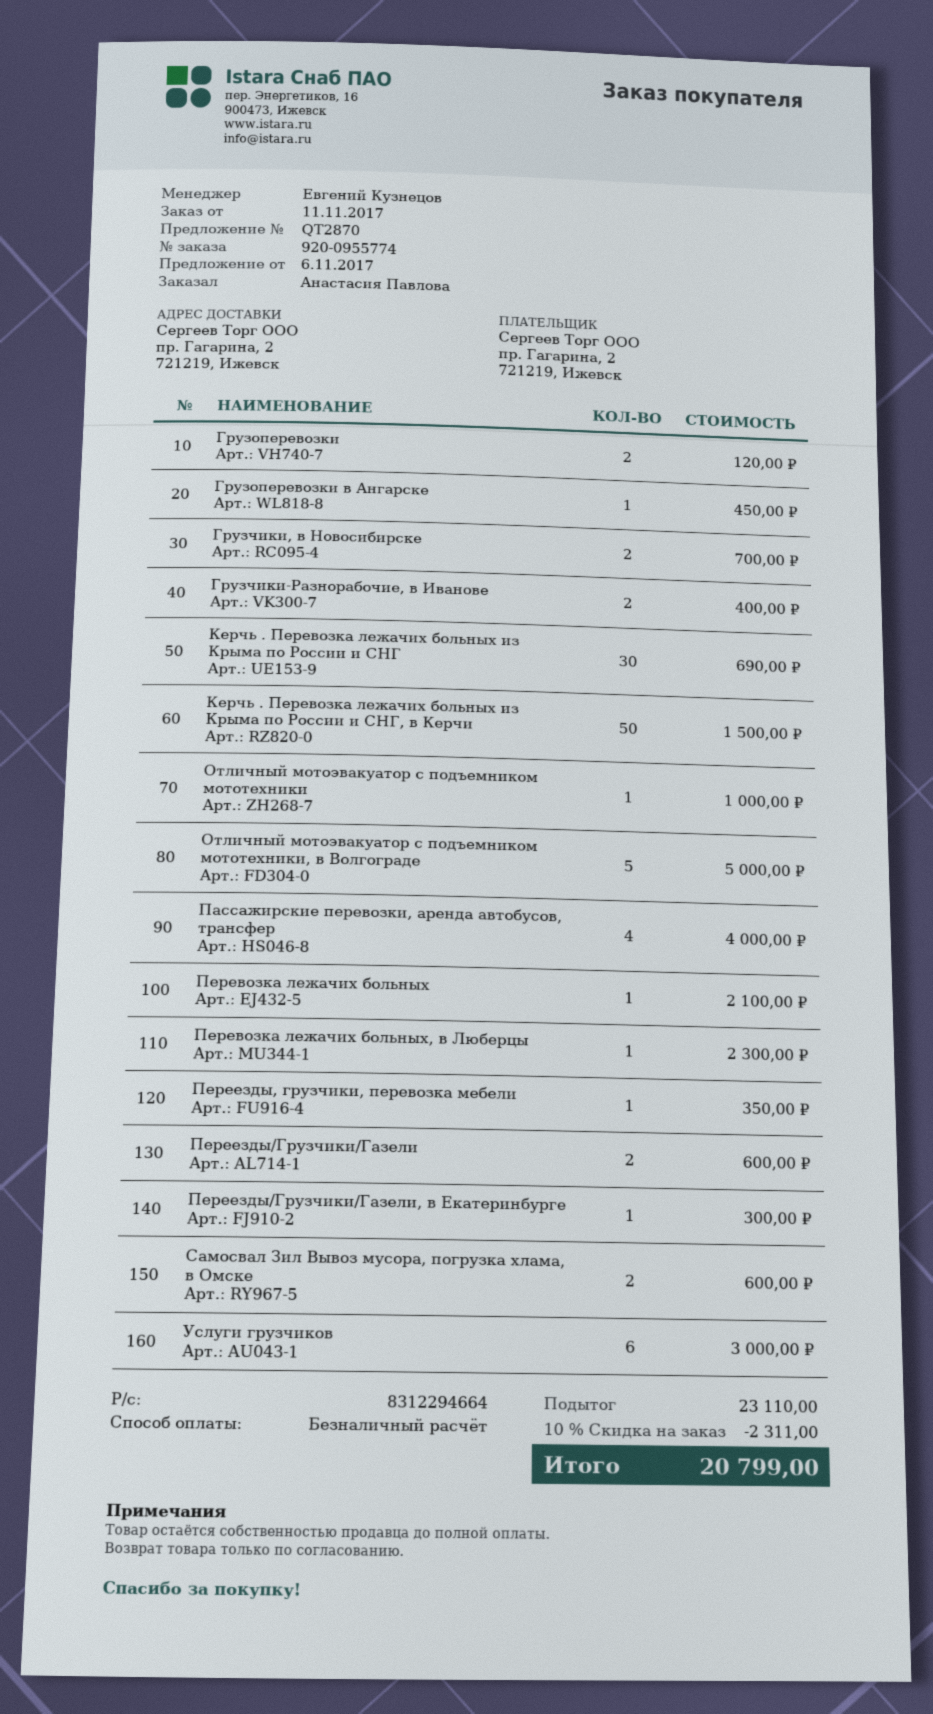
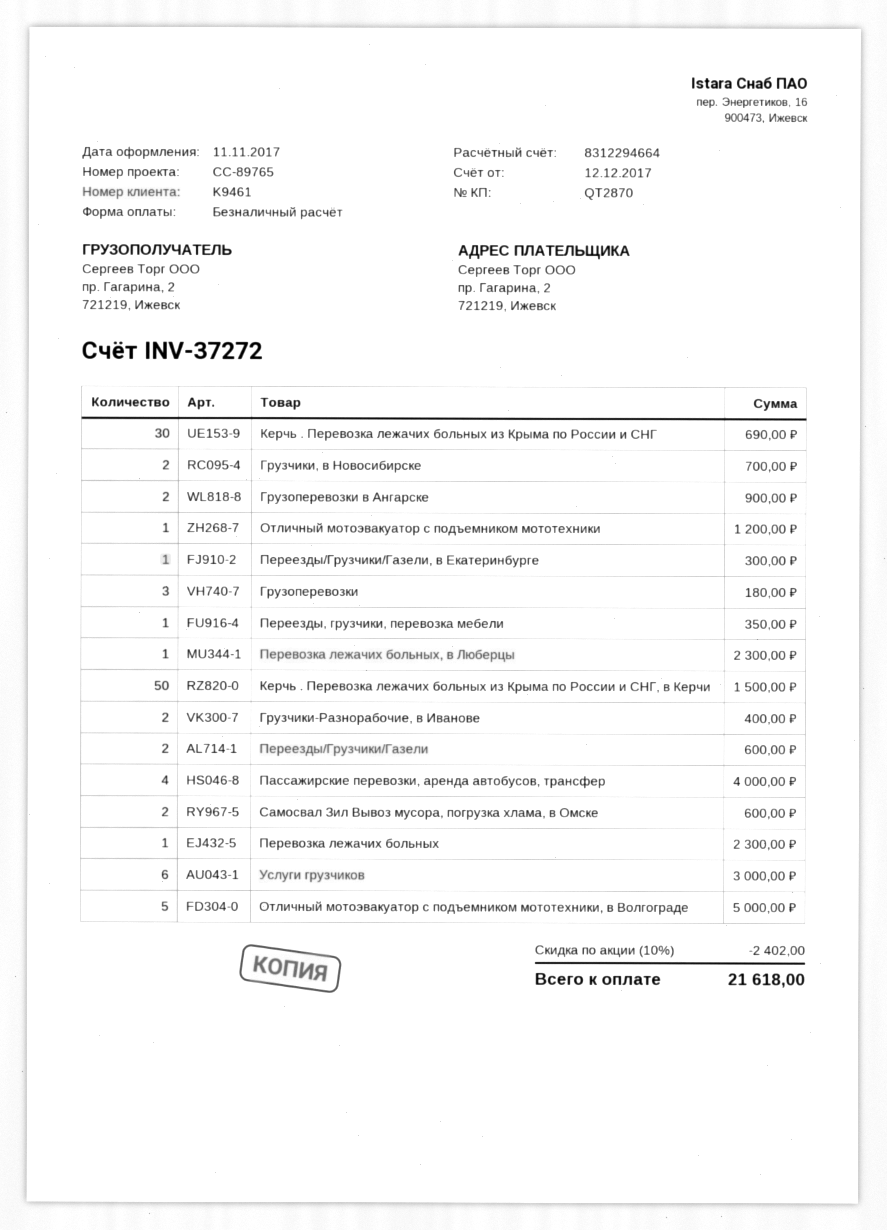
Грузоперевозки: 2 for 120.00 -> 3 for 180.00
Грузоперевозки в Ангарске: 1 for 450.00 -> 2 for 900.00
Отличный мотоэвакуатор с подъемником мототехники: 1 for 1000.00 -> 1 for 1200.00
Перевозка лежачих больных: 1 for 2100.00 -> 1 for 2300.00
discount: 10% = 2311.00 -> 10% = 2402.00
total: 20799.00 -> 21618.00

